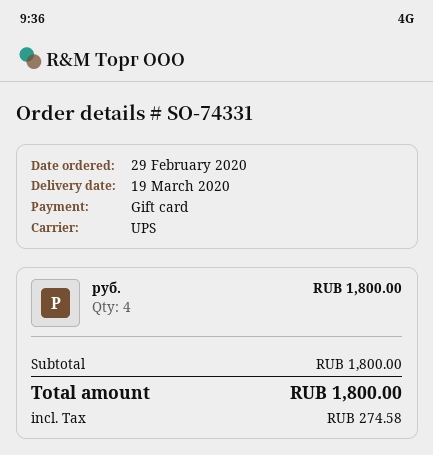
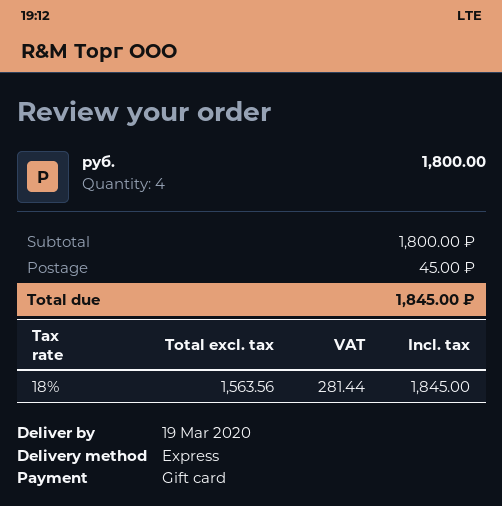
shipping method: UPS -> express
shipping: none -> 45.00
tax: 274.58 -> 281.44
total: 1800.00 -> 1845.00

